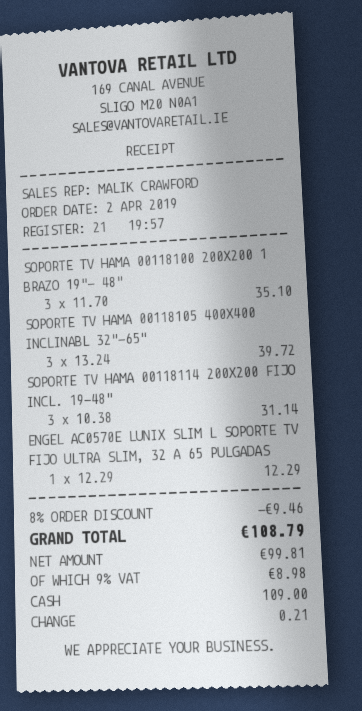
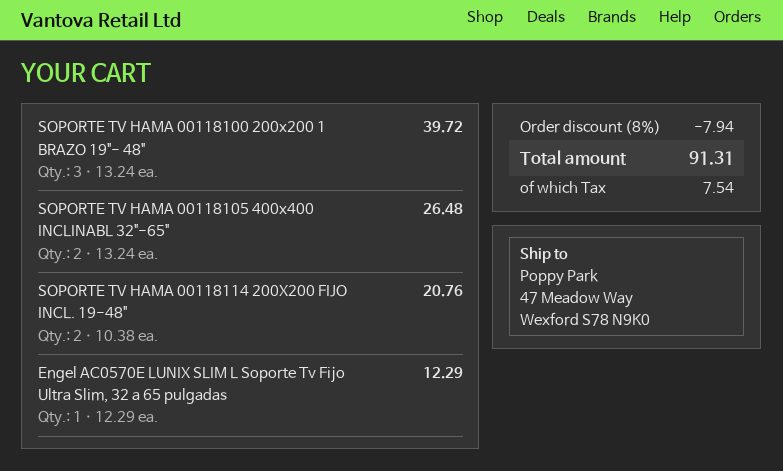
SOPORTE TV HAMA 00118100 200X200 1 BRAZO 19"- 48": 3 x 11.70 = 35.10 -> 3 x 13.24 = 39.72
SOPORTE TV HAMA 00118105 400X400 INCLINABL 32"-65": 3 x 13.24 = 39.72 -> 2 x 13.24 = 26.48
SOPORTE TV HAMA 00118114 200X200 FIJO INCL. 19-48": 3 x 10.38 = 31.14 -> 2 x 10.38 = 20.76
discount: 8% = 9.46 -> 8% = 7.94
tax: 8.98 -> 7.54
total: 108.79 -> 91.31

